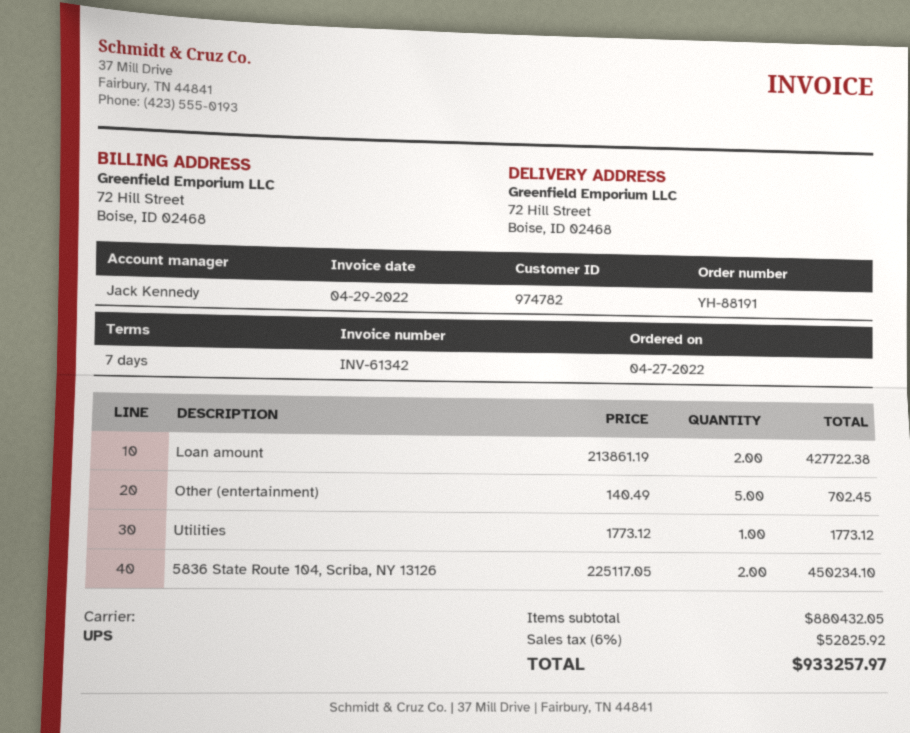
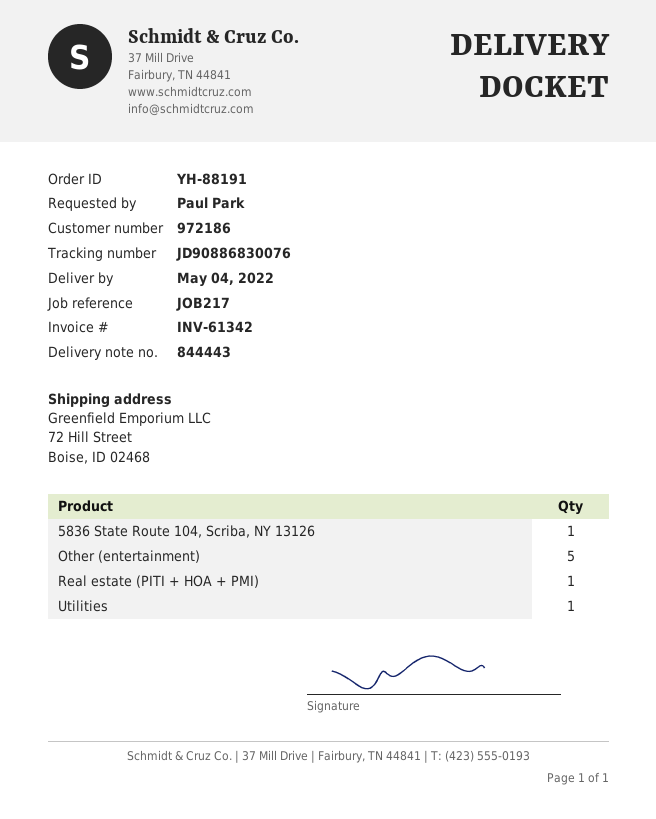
customer number: 974782 -> 972186
Loan amount: 2 -> none
5836 State Route 104, Scriba, NY 13126: 2 -> 1
Real estate (PITI + HOA + PMI): none -> 1

